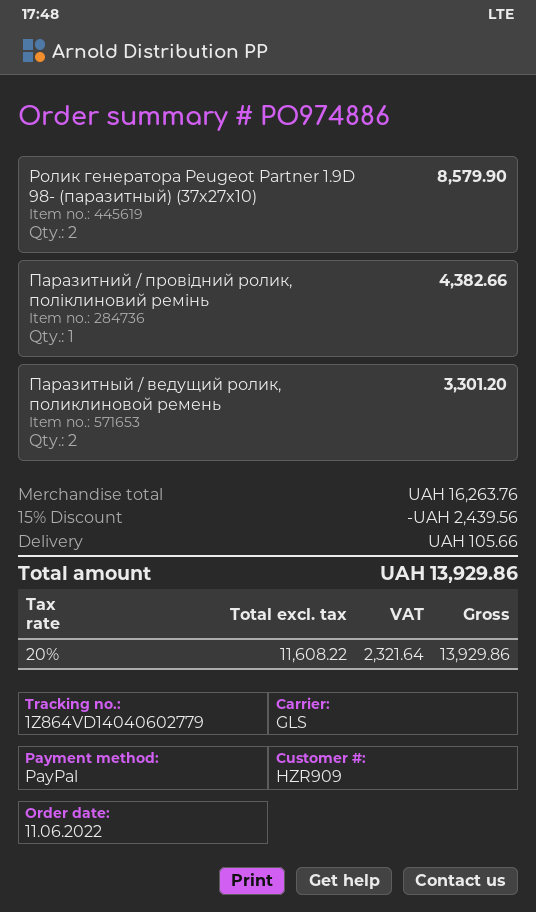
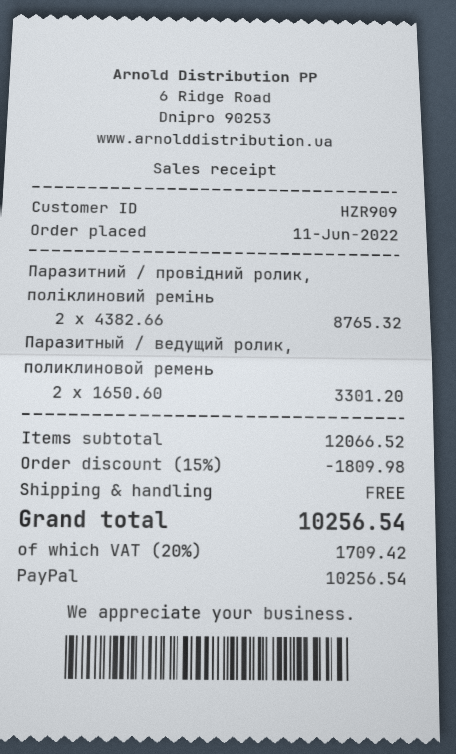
Ролик генератора Peugeot Partner 1.9D 98- (паразитный) (37x27x10): 2 for 8579.90 -> none
Паразитний / провідний ролик, поліклиновий ремінь: 1 for 4382.66 -> 2 for 8765.32
subtotal: 16263.76 -> 12066.52
discount: 15% = 2439.56 -> 15% = 1809.98
shipping: 105.66 -> 0.00
tax: 20% = 2321.64 -> 20% = 1709.42
total: 13929.86 -> 10256.54

